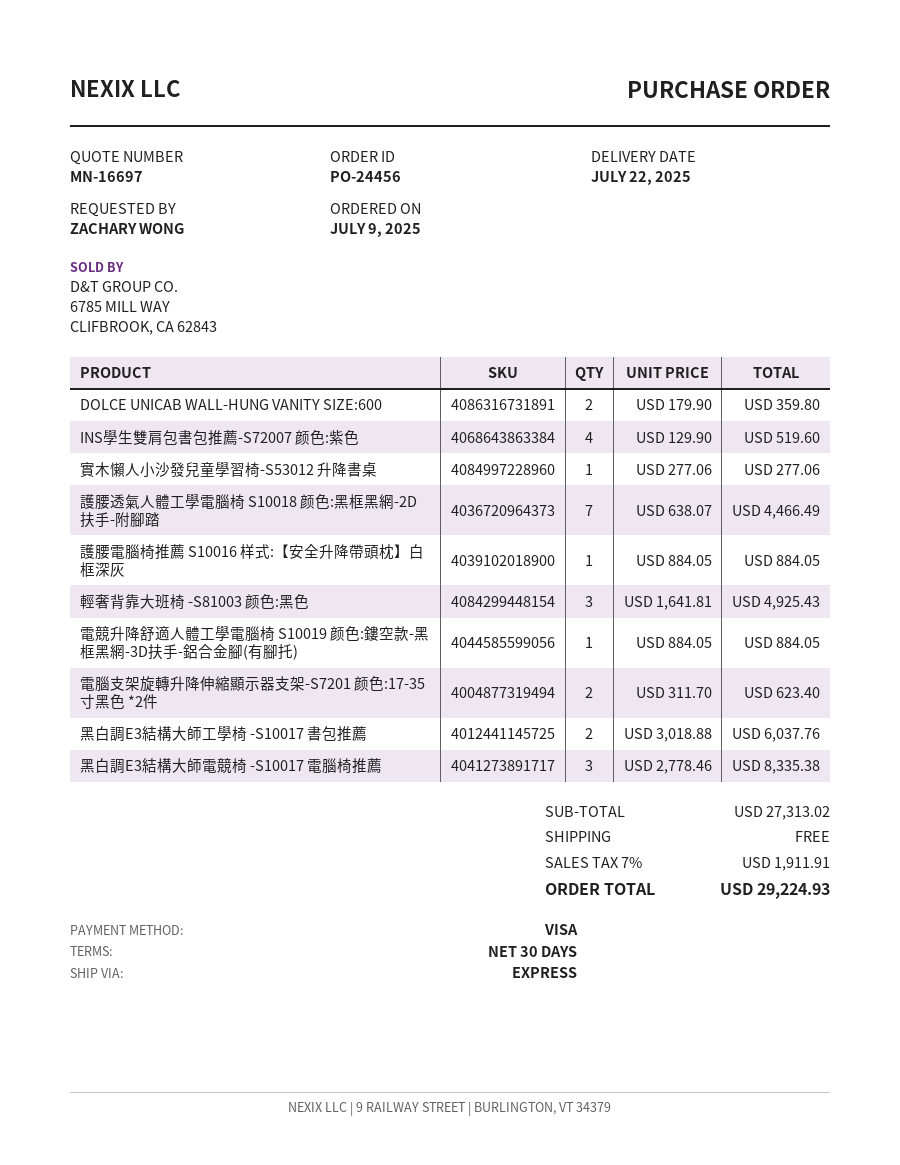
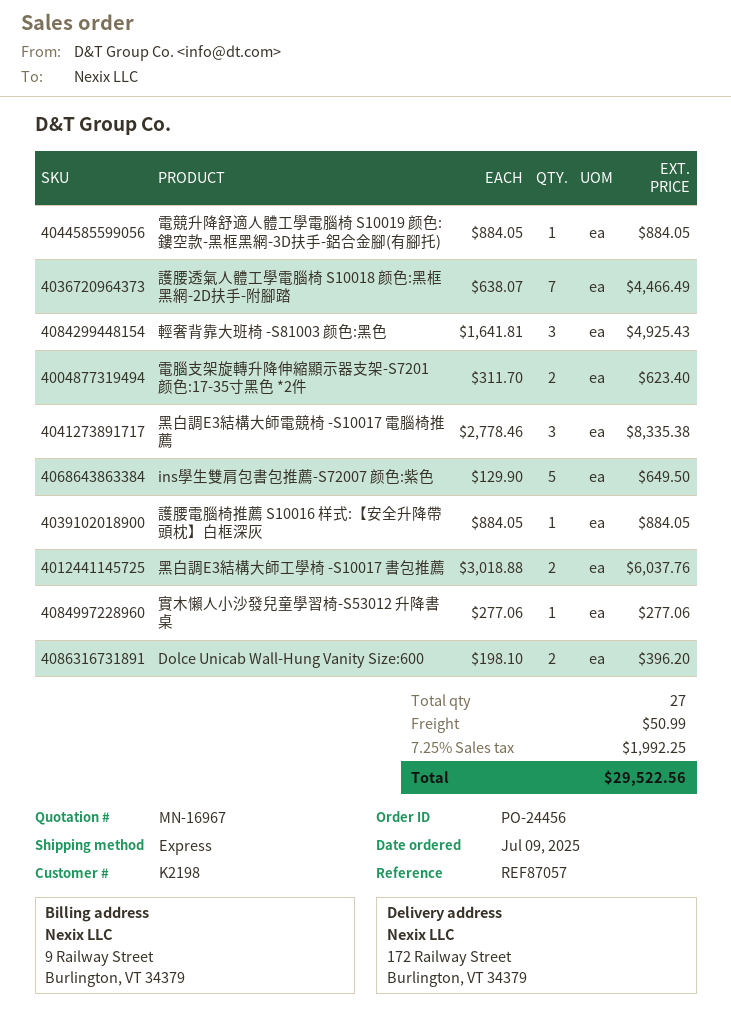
quote number: MN-16697 -> MN-16967
DOLCE UNICAB WALL-HUNG VANITY SIZE:600: 2 x 179.90 = 359.80 -> 2 x 198.10 = 396.20
INS學生雙肩包書包推薦-S72007 颜色:紫色: 4 x 129.90 = 519.60 -> 5 x 129.90 = 649.50
shipping: 0.00 -> 50.99
tax: 7% = 1911.91 -> 7.25% = 1992.25
total: 29224.93 -> 29522.56

